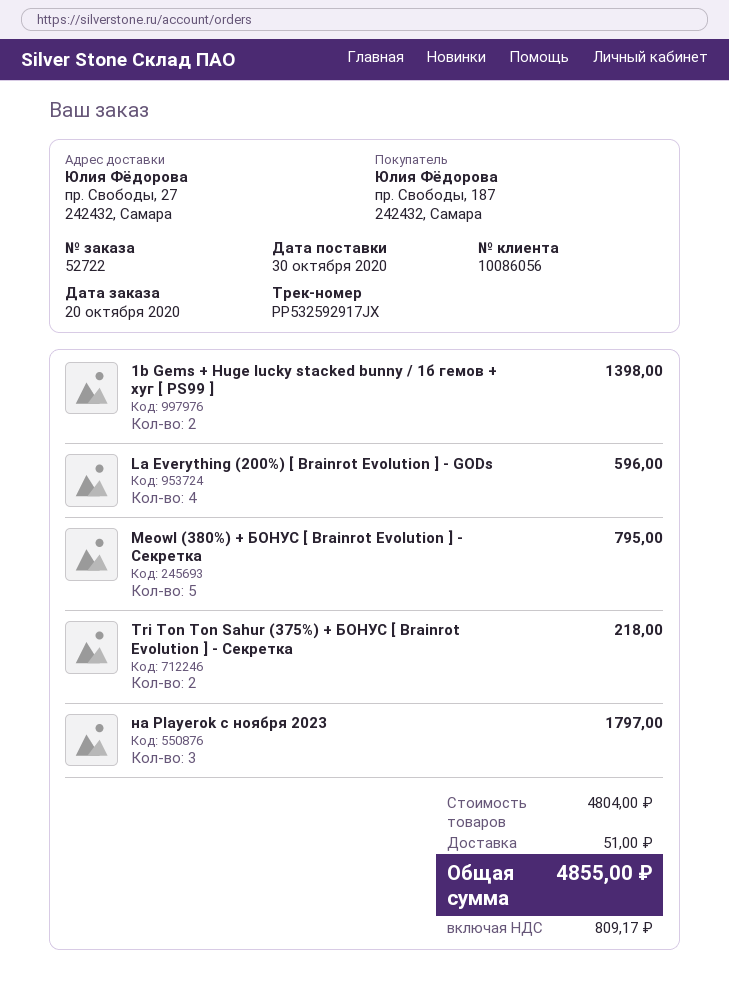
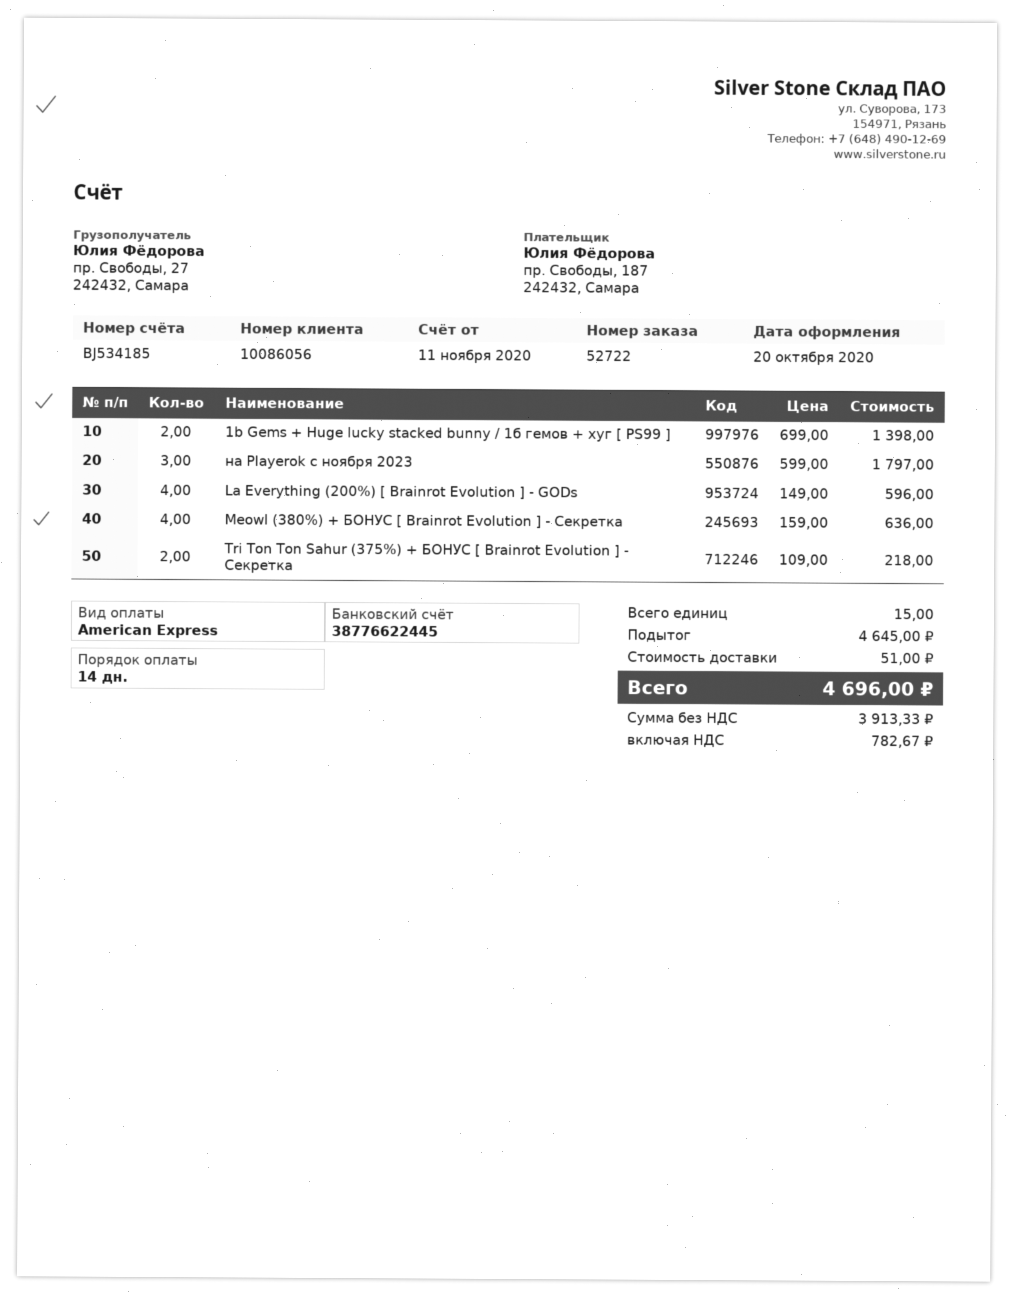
Meowl (380%) + БОНУС [ Brainrot Evolution ] - Секретка: 5 for 795.00 -> 4 for 636.00
subtotal: 4804.00 -> 4645.00
tax: 809.17 -> 782.67
total: 4855.00 -> 4696.00

